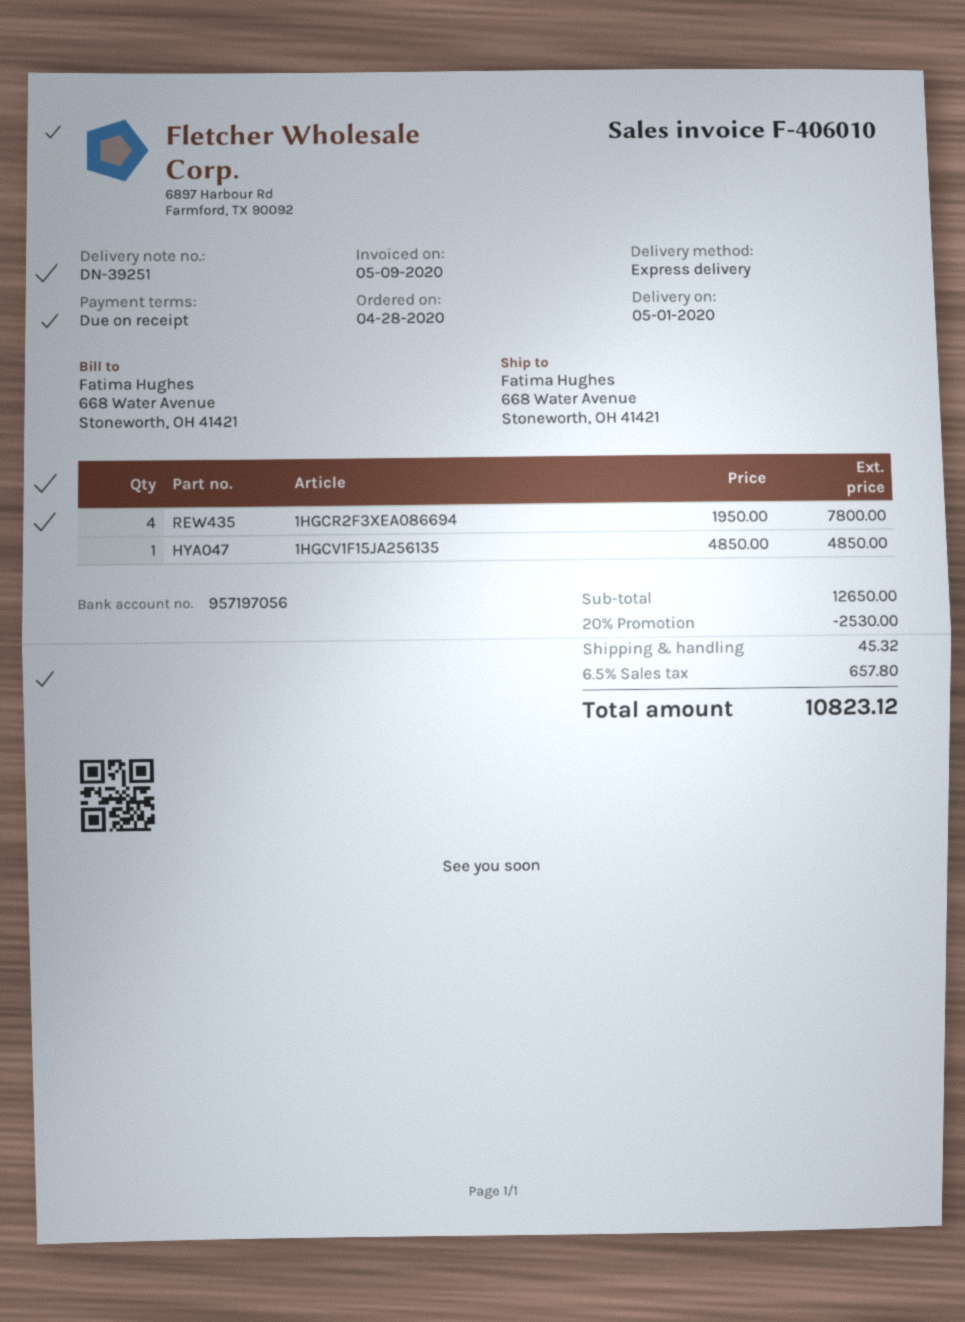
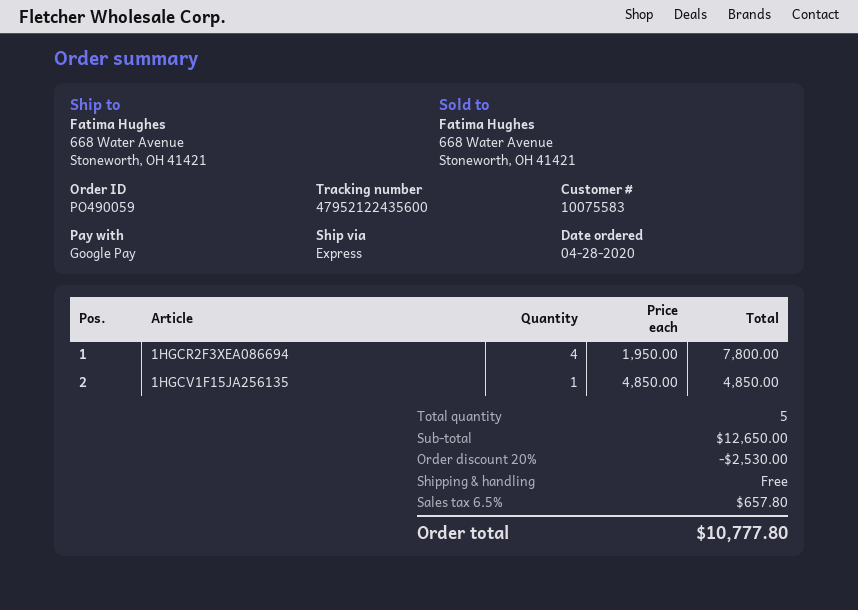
shipping: 45.32 -> 0.00
total: 10823.12 -> 10777.80

